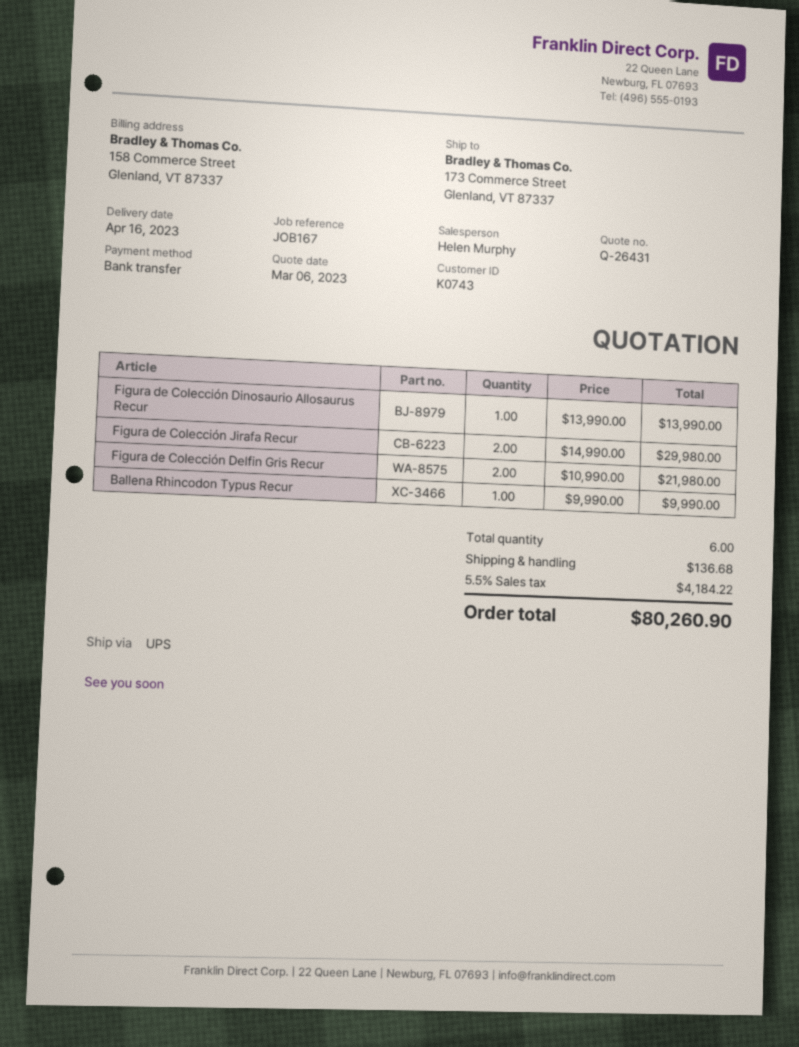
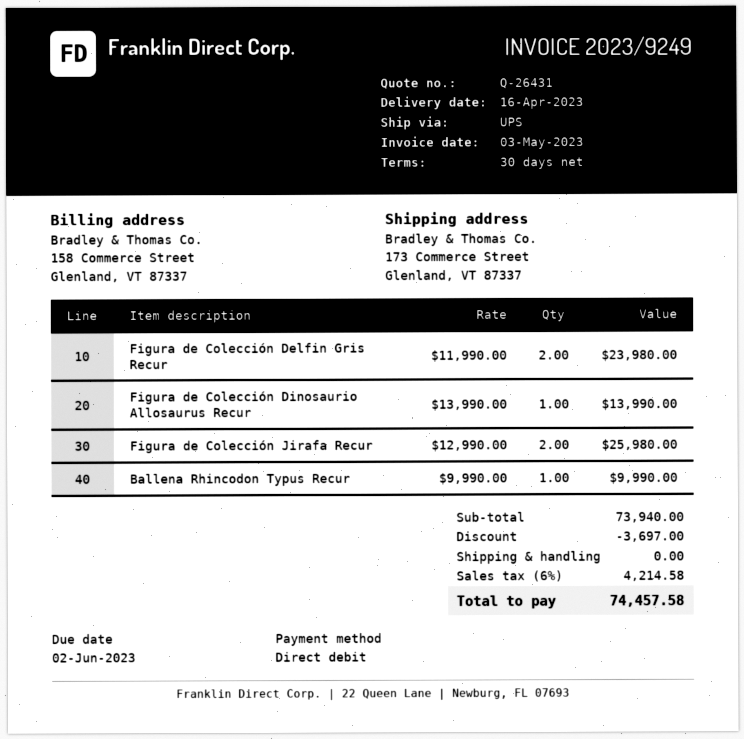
payment method: bank transfer -> direct debit
Figura de Colección Jirafa Recur: 2 x 14990.00 = 29980.00 -> 2 x 12990.00 = 25980.00
Figura de Colección Delfin Gris Recur: 2 x 10990.00 = 21980.00 -> 2 x 11990.00 = 23980.00
discount: none -> 3697.00
shipping: 136.68 -> 0.00
tax: 5.5% = 4184.22 -> 6% = 4214.58
total: 80260.90 -> 74457.58

